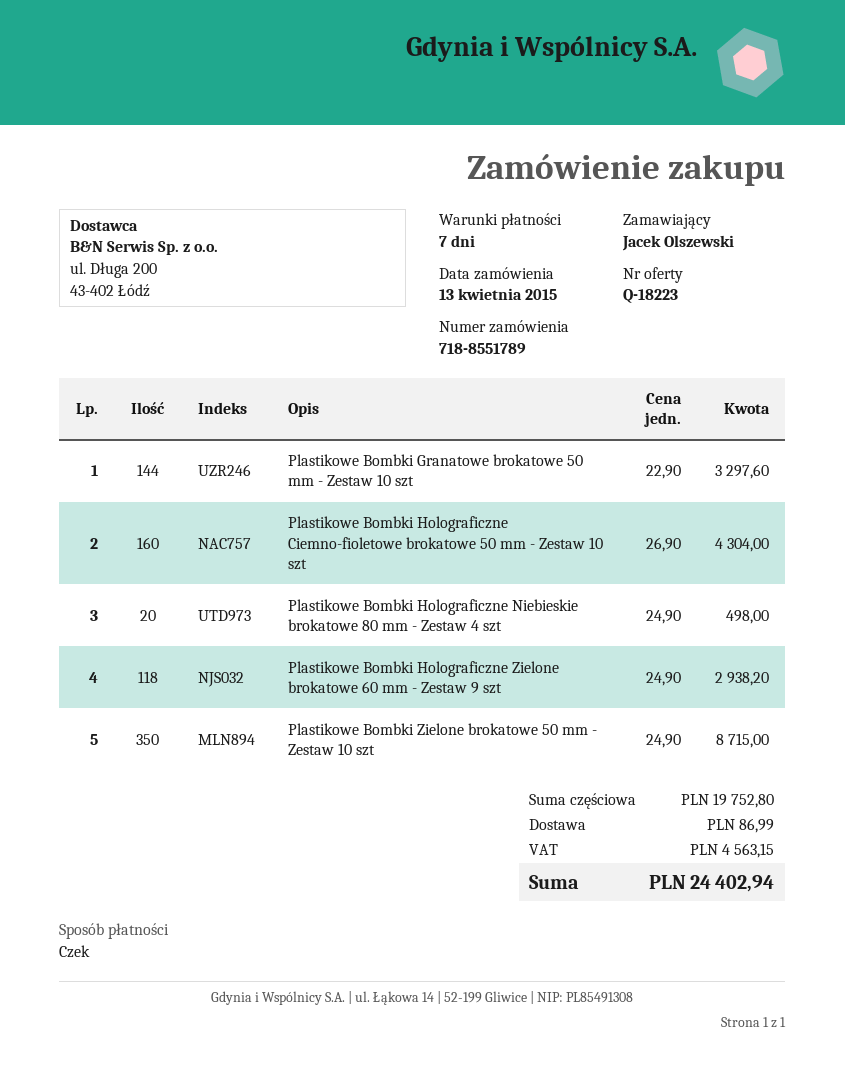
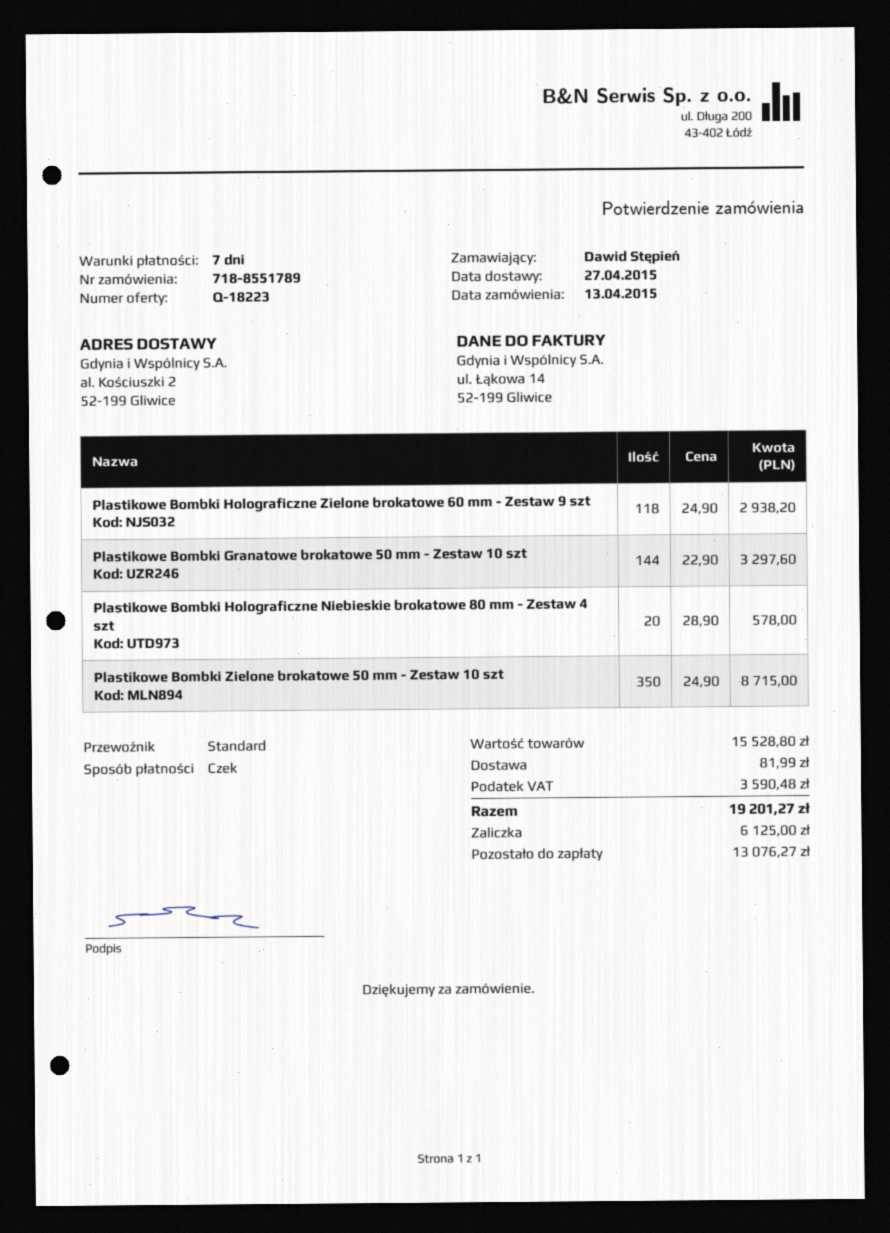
ordered by: Jacek Olszewski -> Dawid Stępień
Plastikowe Bombki Holograficzne Ciemno-fioletowe brokatowe 50 mm - Zestaw 10 szt: 160 x 26.90 = 4304.00 -> none
Plastikowe Bombki Holograficzne Niebieskie brokatowe 80 mm - Zestaw 4 szt: 20 x 24.90 = 498.00 -> 20 x 28.90 = 578.00
subtotal: 19752.80 -> 15528.80
shipping: 86.99 -> 81.99
tax: 4563.15 -> 3590.48
total: 24402.94 -> 19201.27

